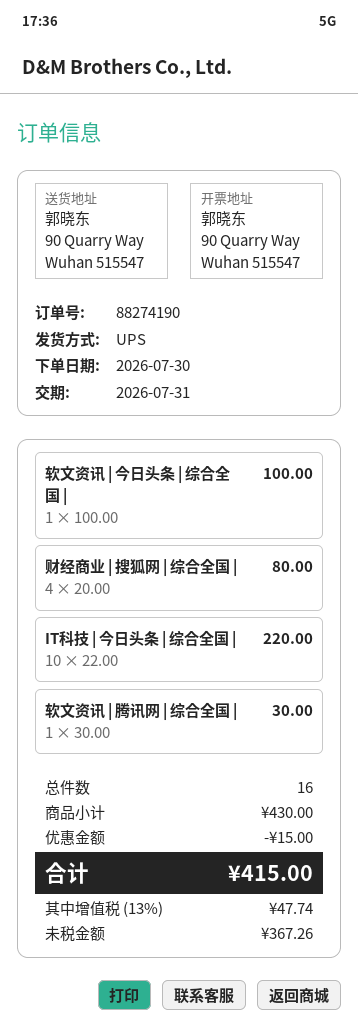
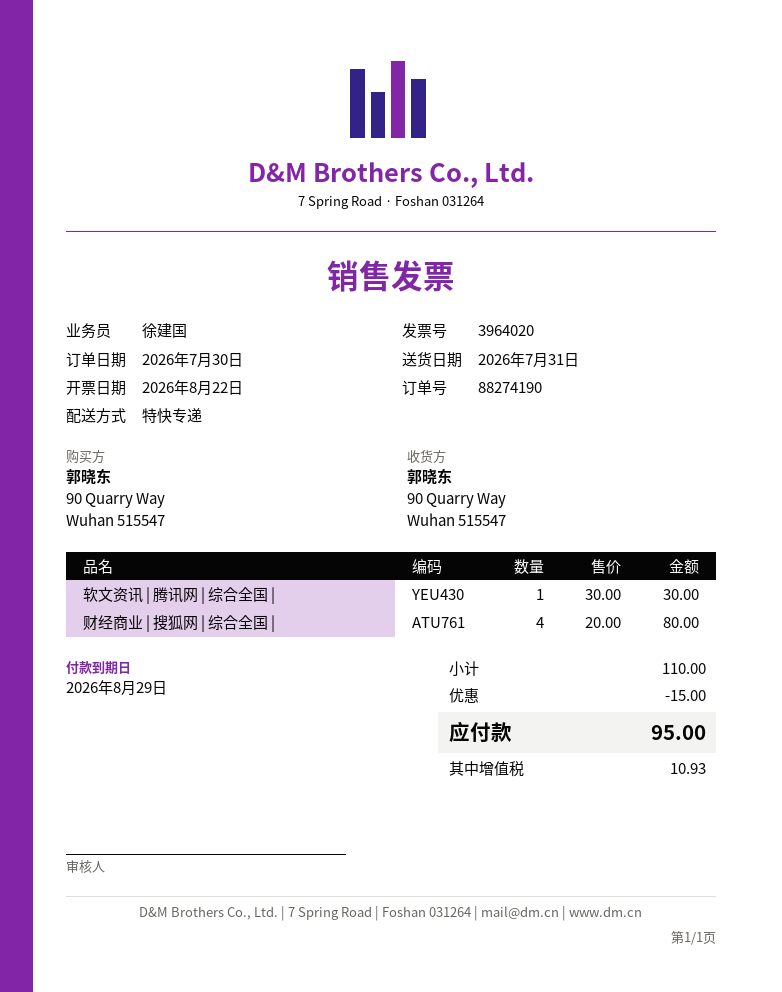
shipping method: UPS -> express
软文资讯 | 今日头条 | 综合全国 |: 1 x 100.00 = 100.00 -> none
IT科技 | 今日头条 | 综合全国 |: 10 x 22.00 = 220.00 -> none
subtotal: 430.00 -> 110.00
tax: 47.74 -> 10.93
total: 415.00 -> 95.00

